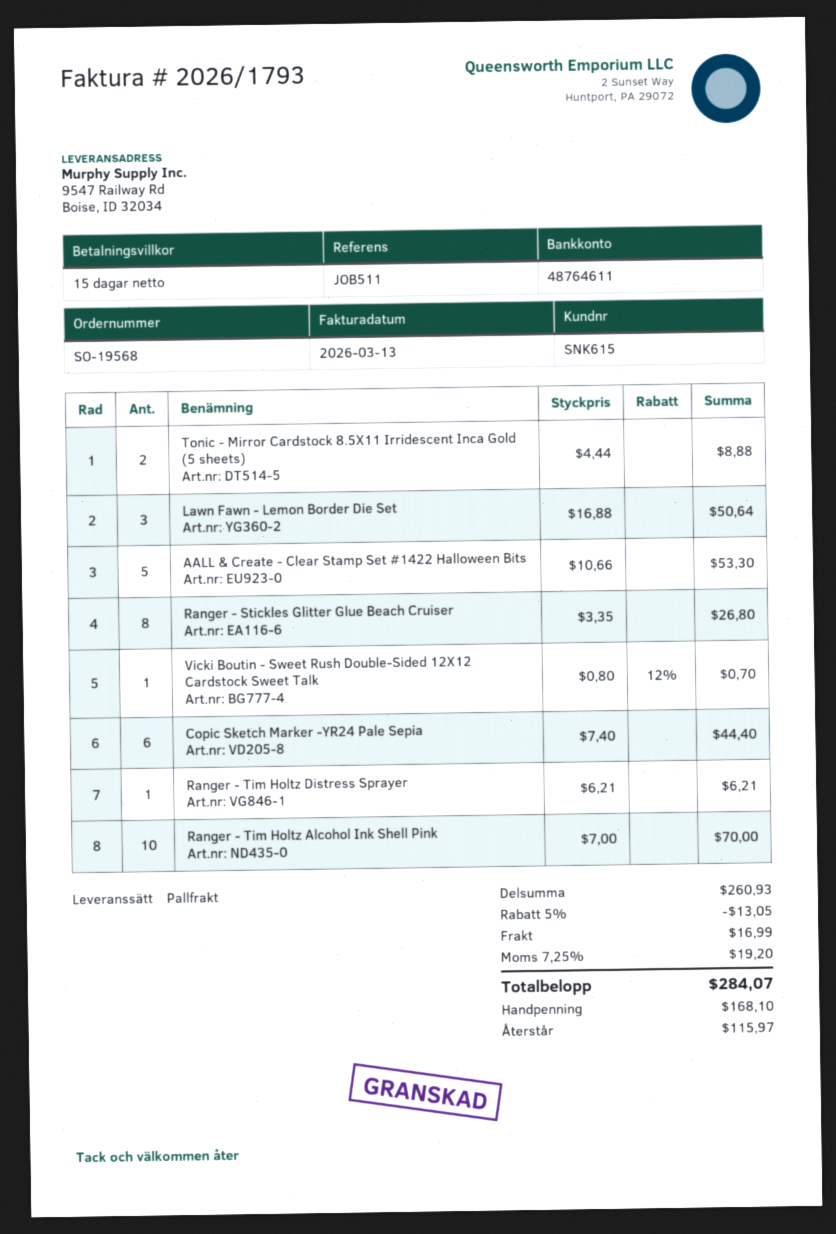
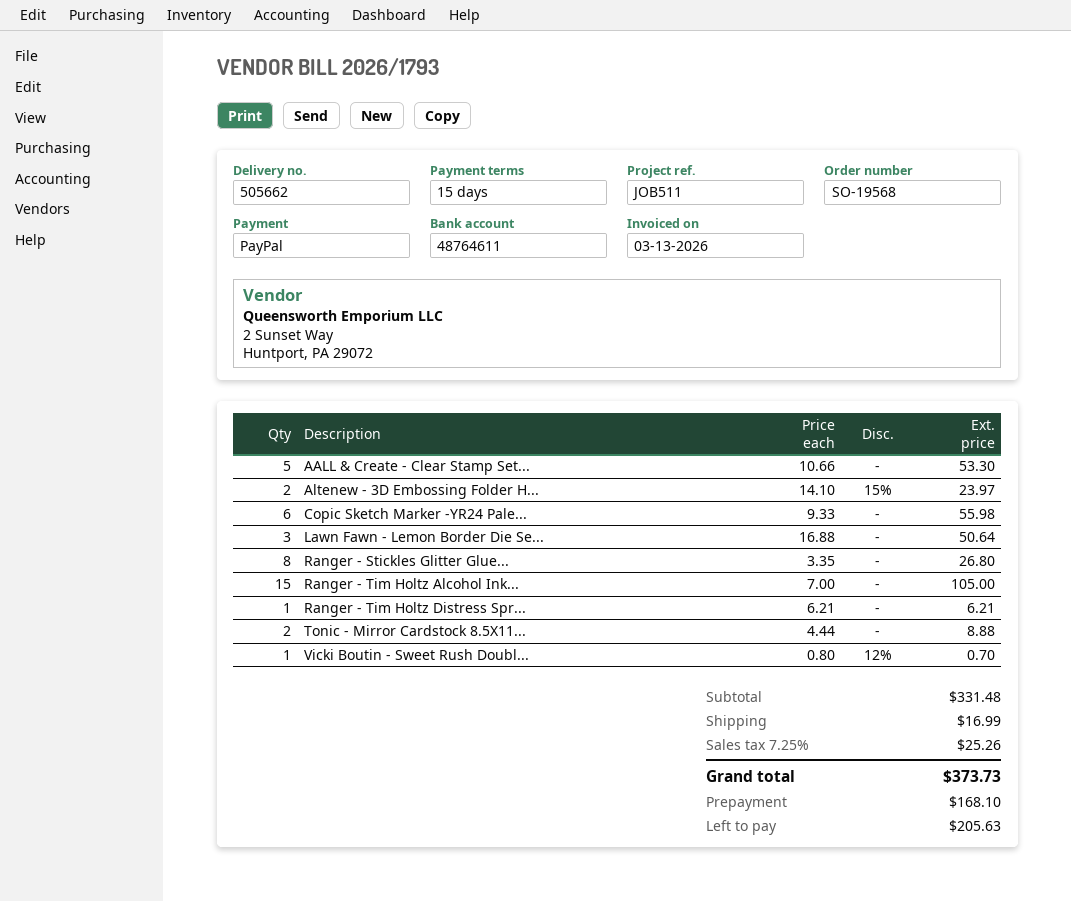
Copic Sketch Marker -YR24 Pale Sepia: 6 x 7.40 = 44.40 -> 6 x 9.33 = 55.98
Ranger - Tim Holtz Alcohol Ink Shell Pink: 10 x 7.00 = 70.00 -> 15 x 7.00 = 105.00
Altenew - 3D Embossing Folder H...: none -> 2 x 14.10 - 15% = 23.97
subtotal: 260.93 -> 331.48
discount: 5% = 13.05 -> none
tax: 7.25% = 19.20 -> 7.25% = 25.26
total: 284.07 -> 373.73
balance: 115.97 -> 205.63

